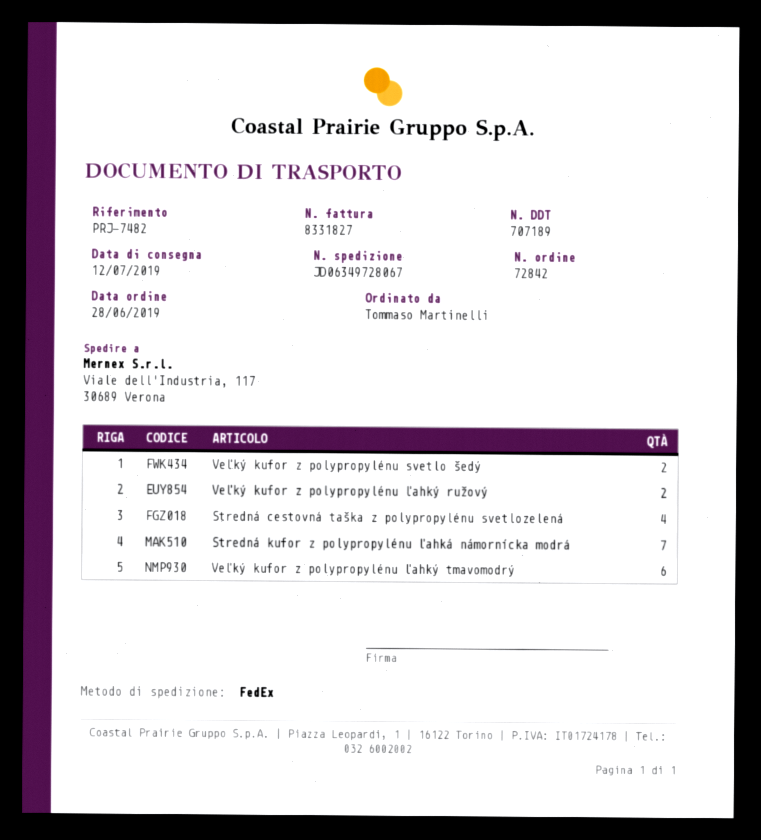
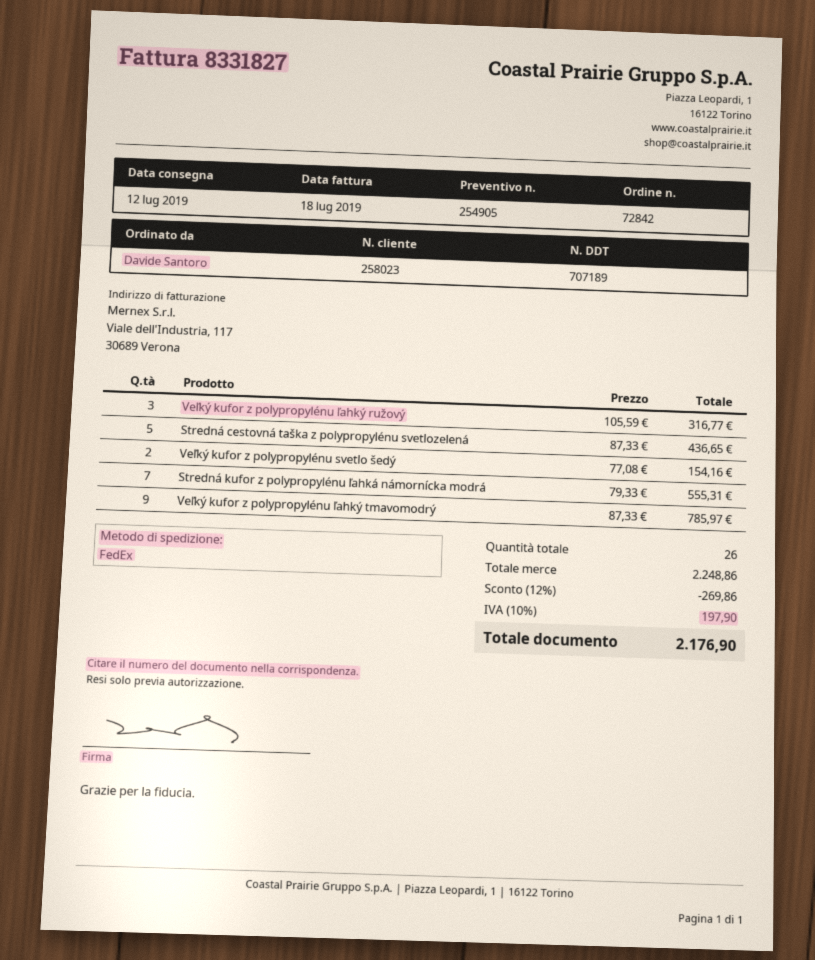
ordered by: Tommaso Martinelli -> Davide Santoro
Veľký kufor z polypropylénu ľahký ružový: 2 -> 3
Stredná cestovná taška z polypropylénu svetlozelená: 4 -> 5
Veľký kufor z polypropylénu ľahký tmavomodrý: 6 -> 9

